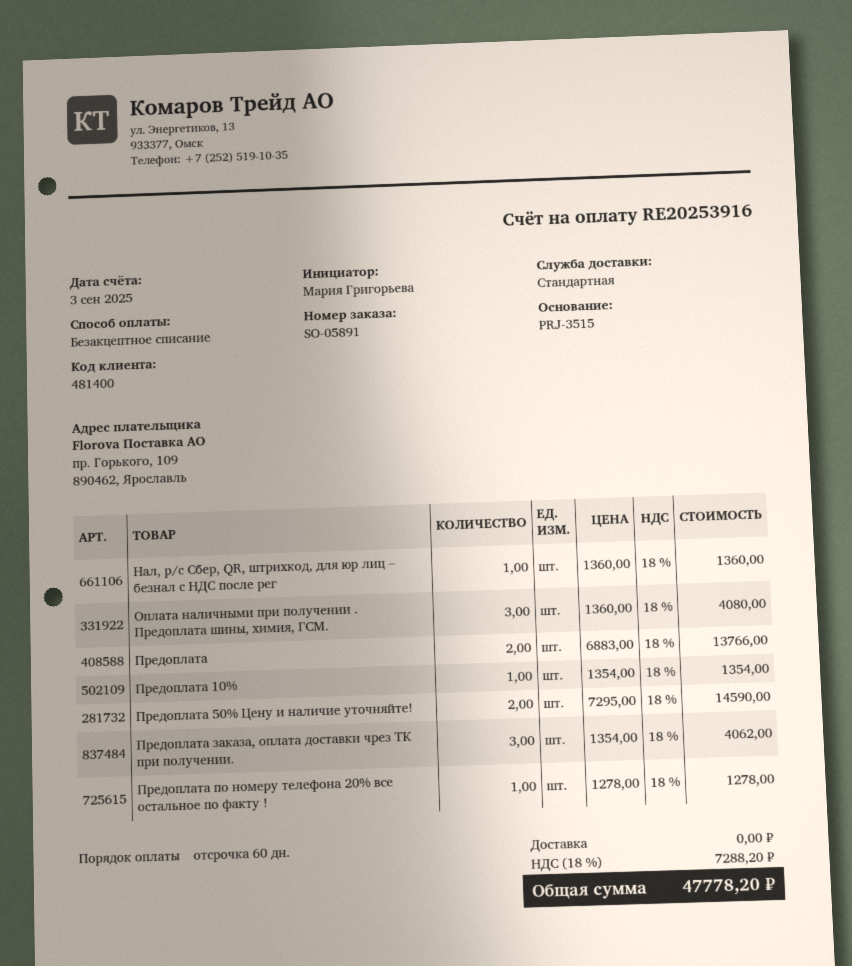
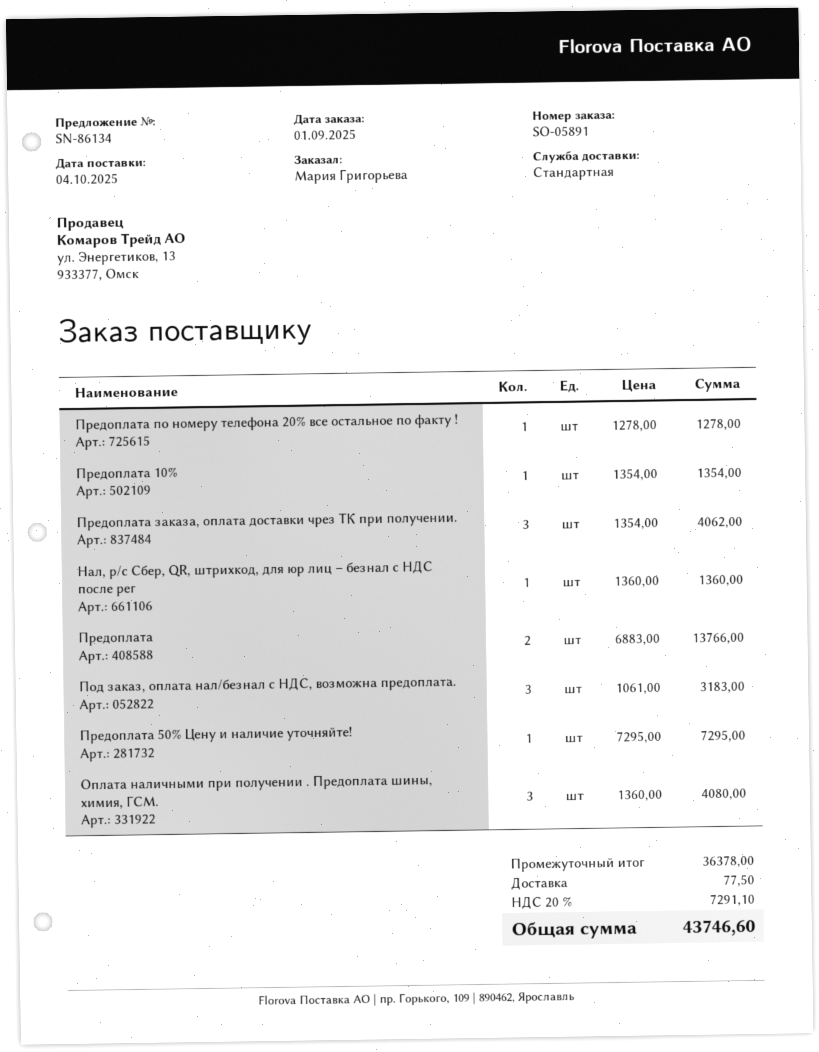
Предоплата 50% Цену и наличие уточняйте!: 2 x 7295.00 = 14590.00 -> 1 x 7295.00 = 7295.00
Под заказ, оплата нал/безнал с НДС, возможна предоплата.: none -> 3 x 1061.00 = 3183.00
shipping: 0.00 -> 77.50
tax: 18% = 7288.20 -> 20% = 7291.10
total: 47778.20 -> 43746.60

